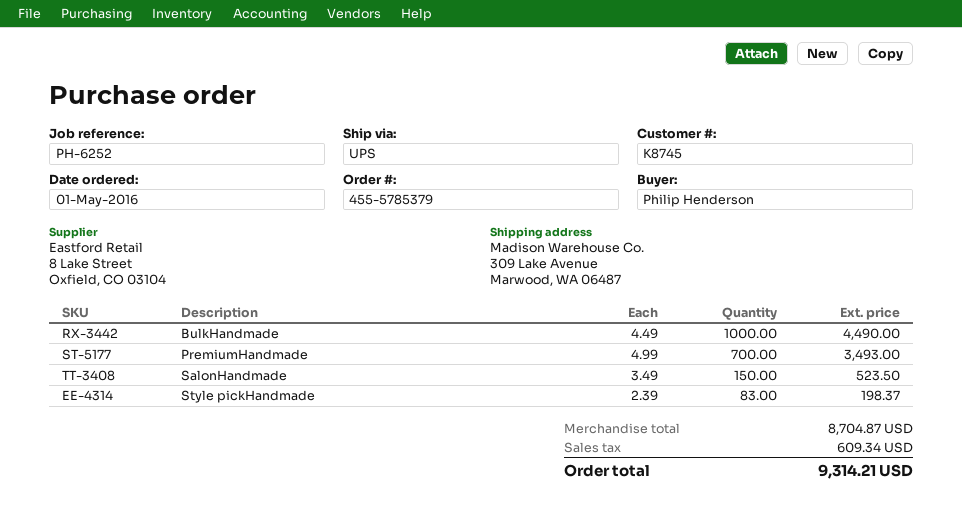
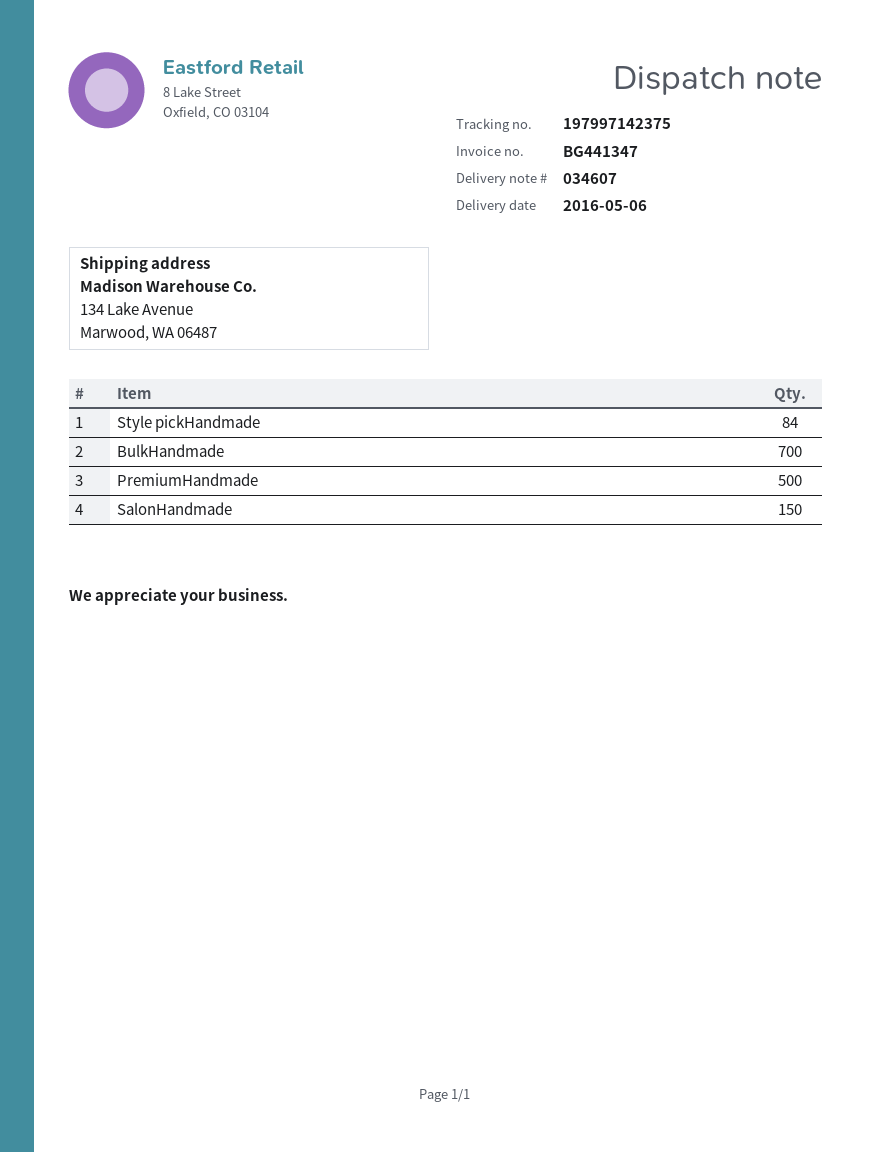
ship to: 309 Lake Avenue, Marwood, WA 06487 -> 134 Lake Avenue, Marwood, WA 06487
BulkHandmade: 1000 -> 700
PremiumHandmade: 700 -> 500
Style pickHandmade: 83 -> 84

